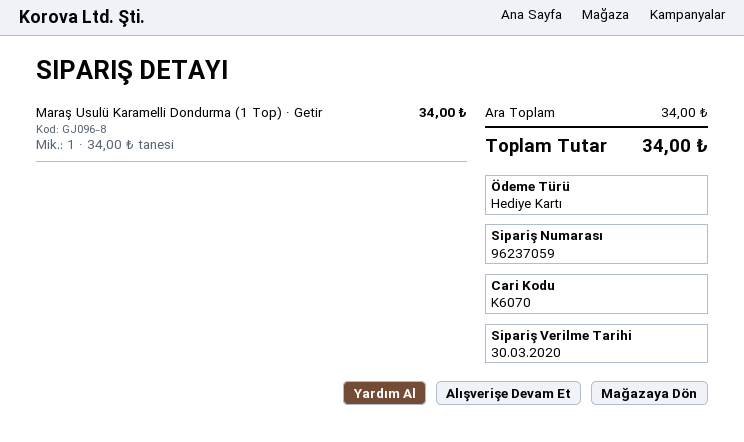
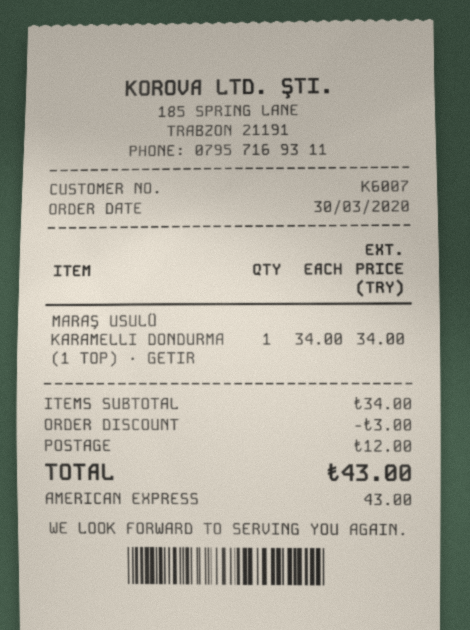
customer number: K6070 -> K6007
payment method: gift card -> American Express
discount: none -> 3.00
shipping: none -> 12.00
total: 34.00 -> 43.00

